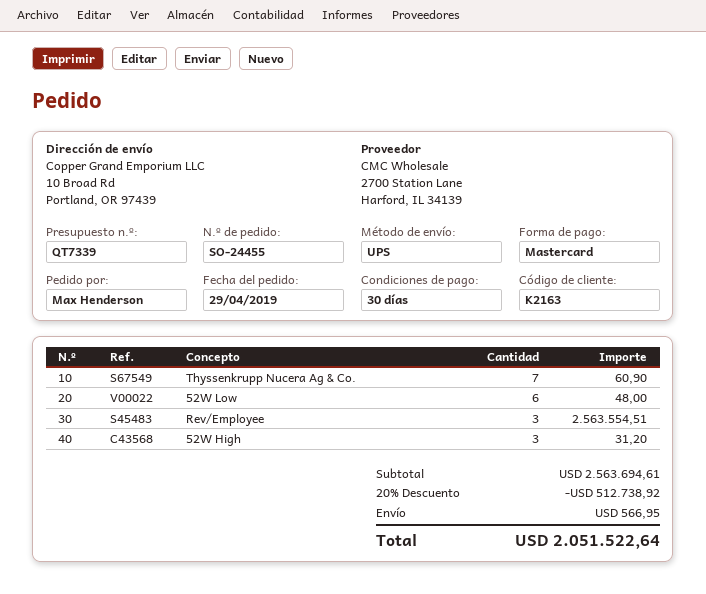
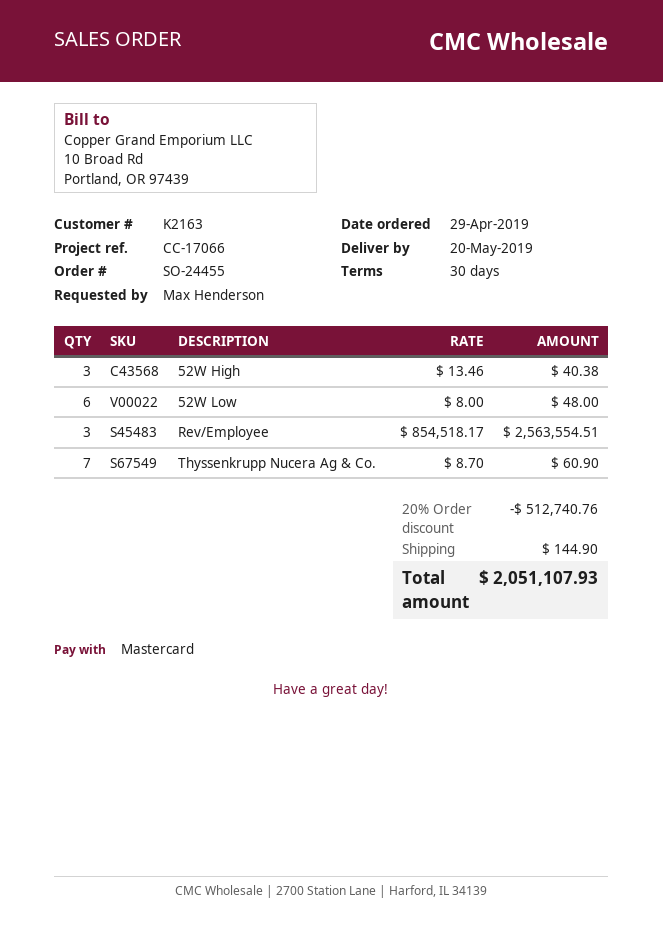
52W High: 3 for 31.20 -> 3 for 40.38
discount: 20% = 512738.92 -> 20% = 512740.76
shipping: 566.95 -> 144.90
total: 2051522.64 -> 2051107.93

